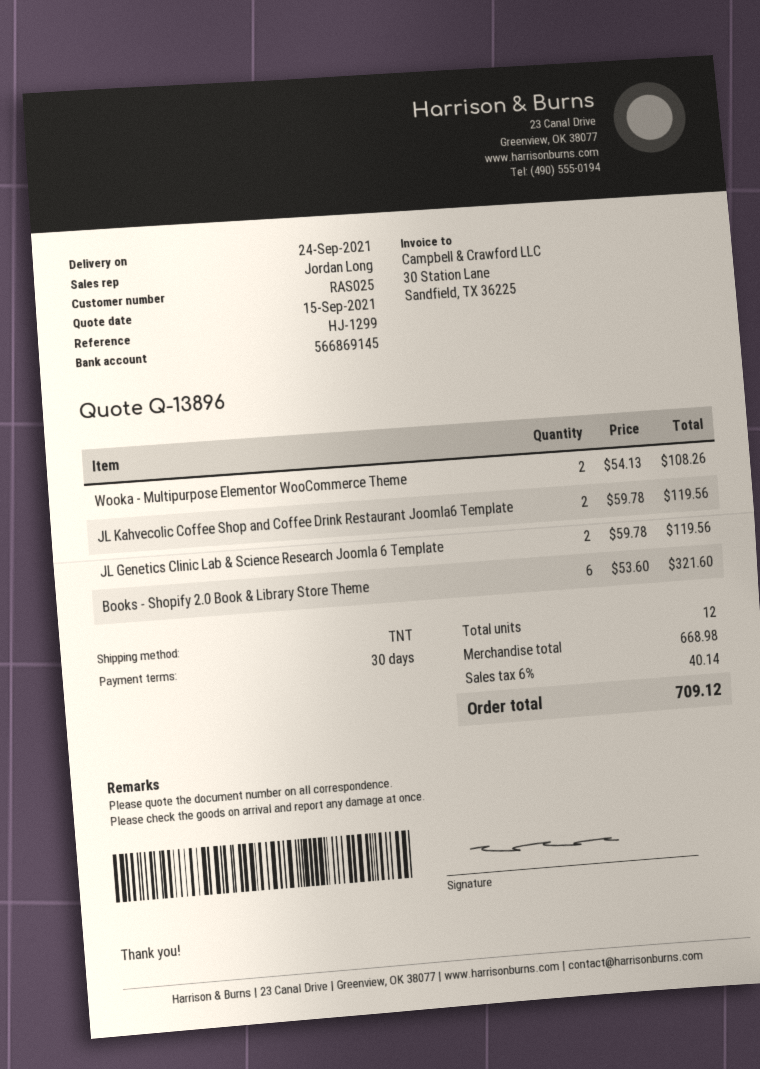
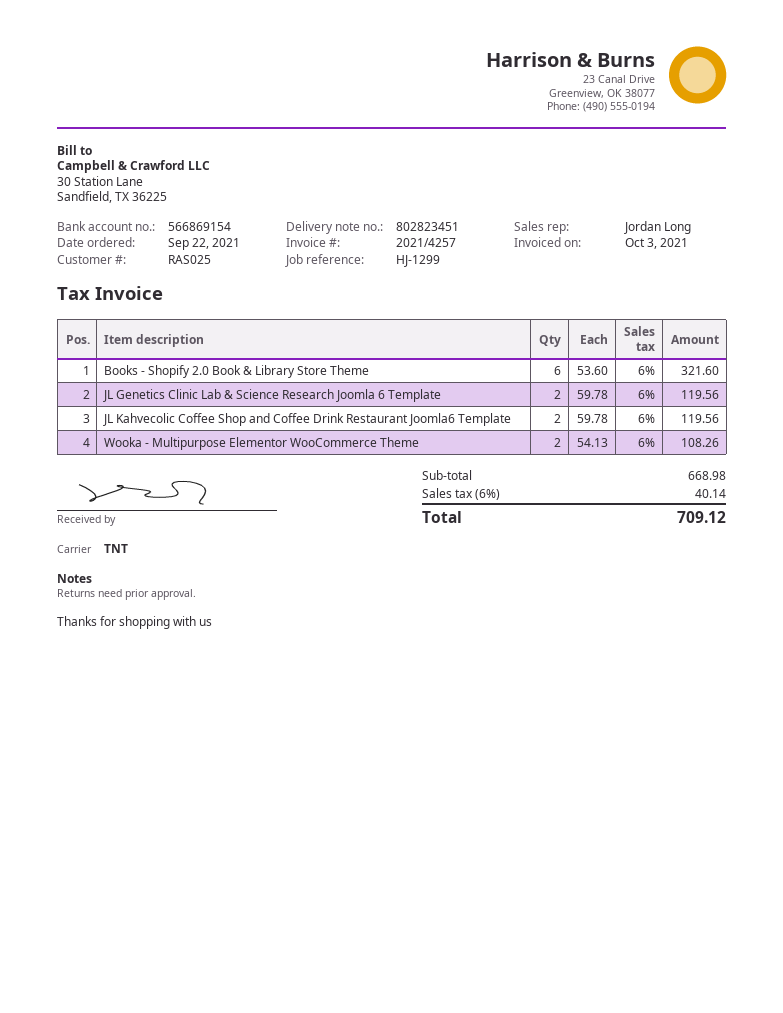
bank account: 566869145 -> 566869154

